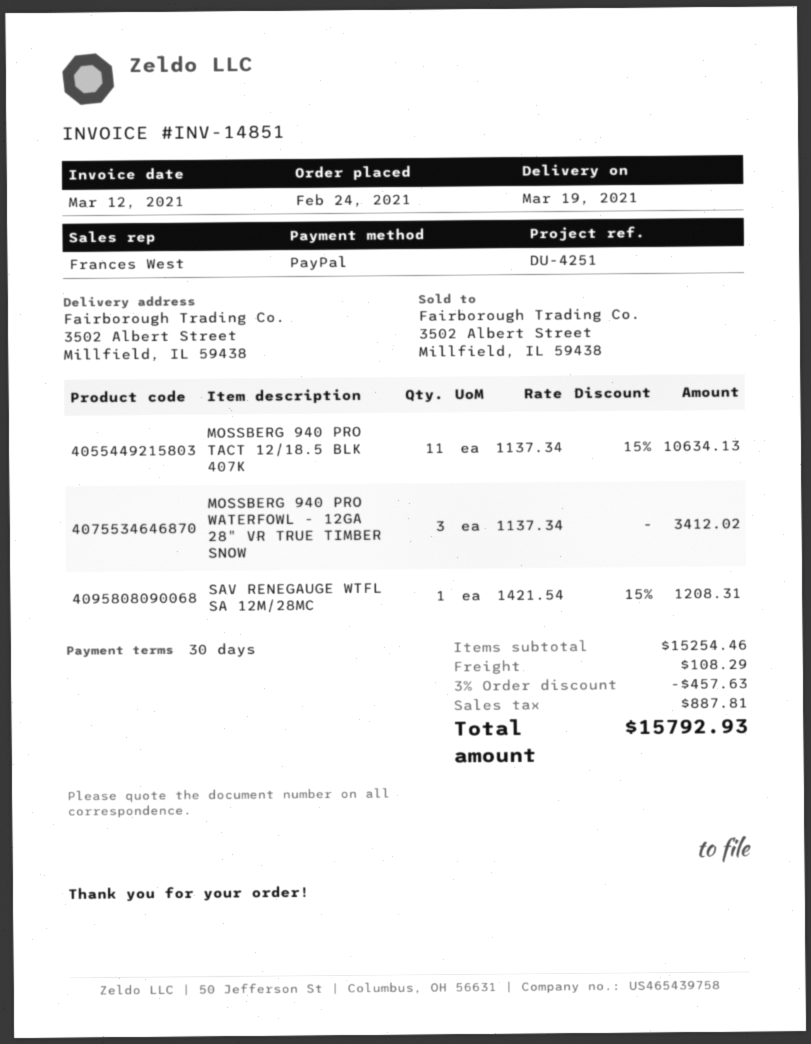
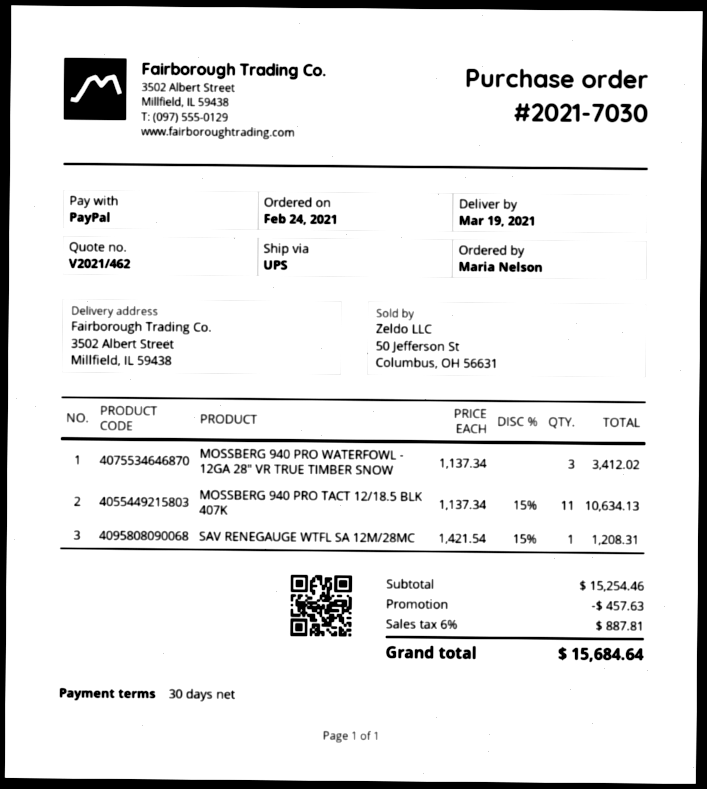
shipping: 108.29 -> none
total: 15792.93 -> 15684.64

